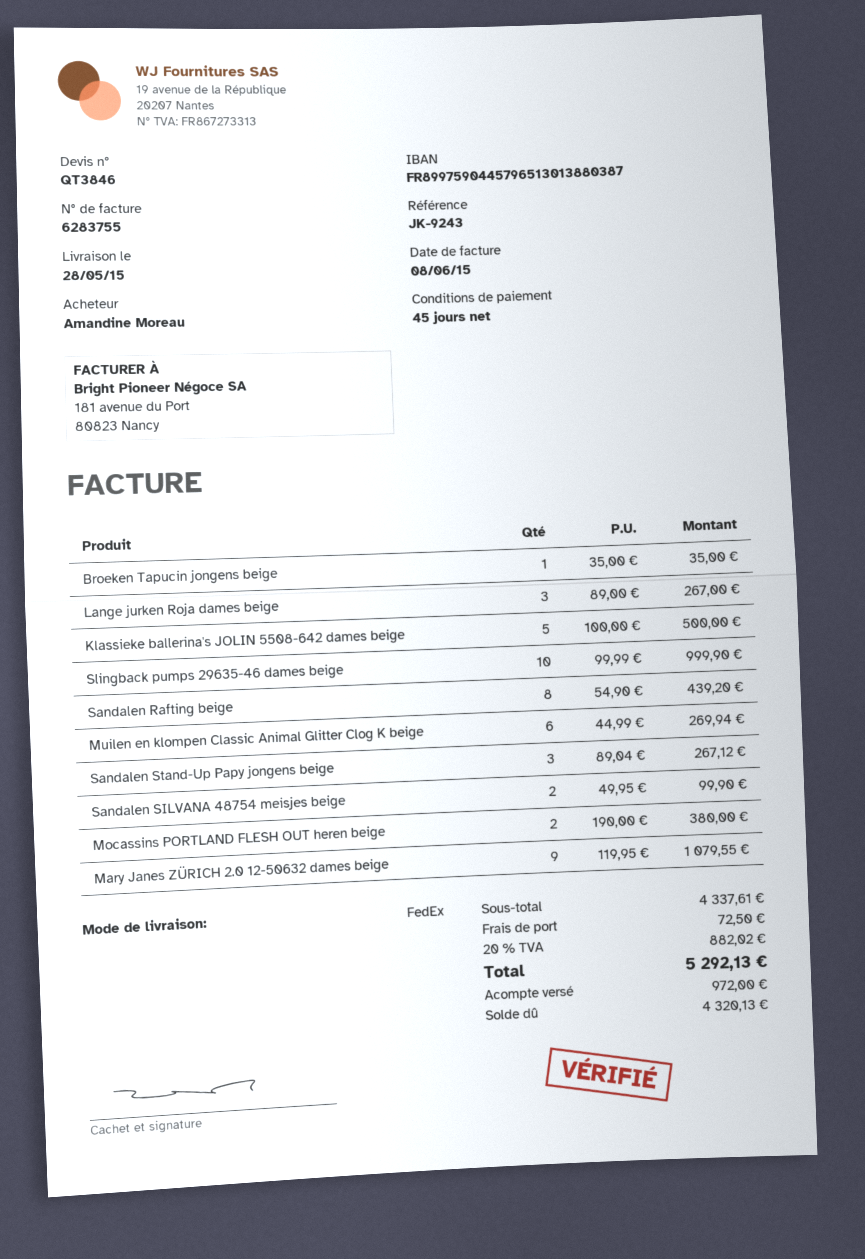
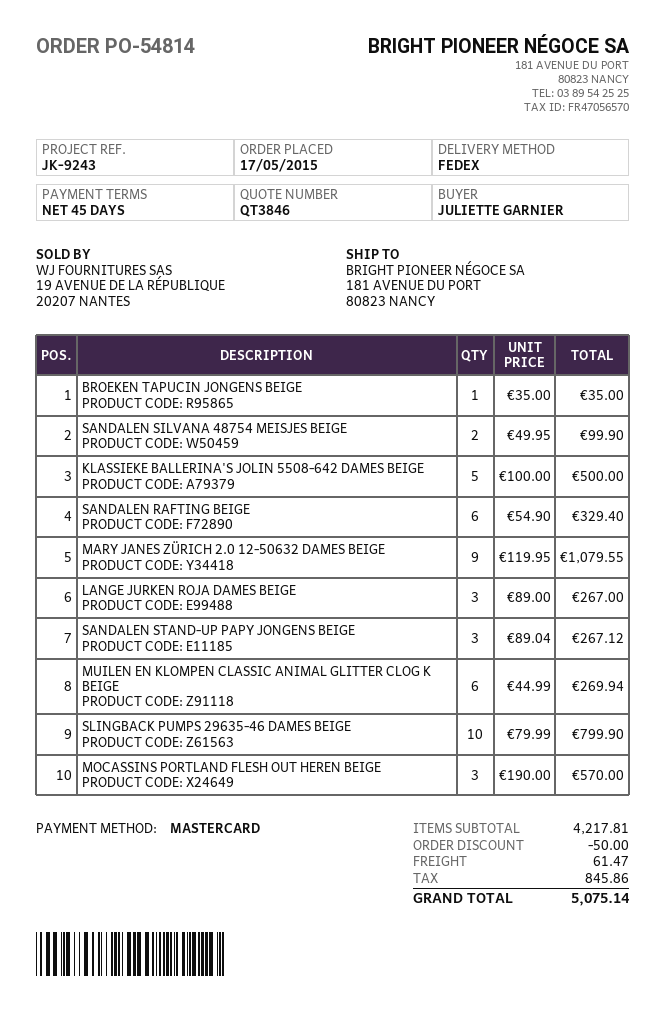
ordered by: Amandine Moreau -> JULIETTE GARNIER
Slingback pumps 29635-46 dames beige: 10 x 99.99 = 999.90 -> 10 x 79.99 = 799.90
Sandalen Rafting beige: 8 x 54.90 = 439.20 -> 6 x 54.90 = 329.40
Mocassins PORTLAND FLESH OUT heren beige: 2 x 190.00 = 380.00 -> 3 x 190.00 = 570.00
subtotal: 4337.61 -> 4217.81
discount: none -> 50.00
shipping: 72.50 -> 61.47
tax: 882.02 -> 845.86
total: 5292.13 -> 5075.14

